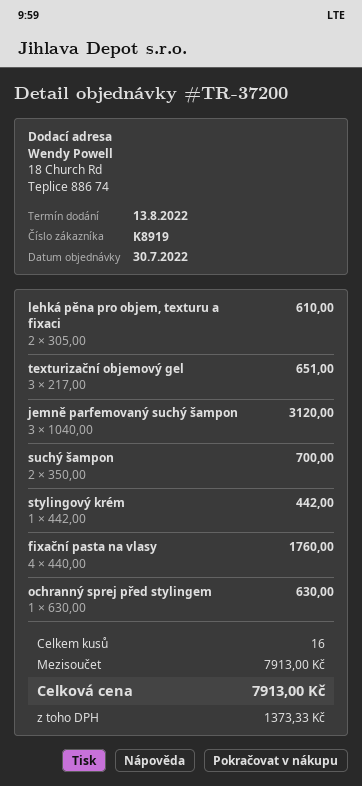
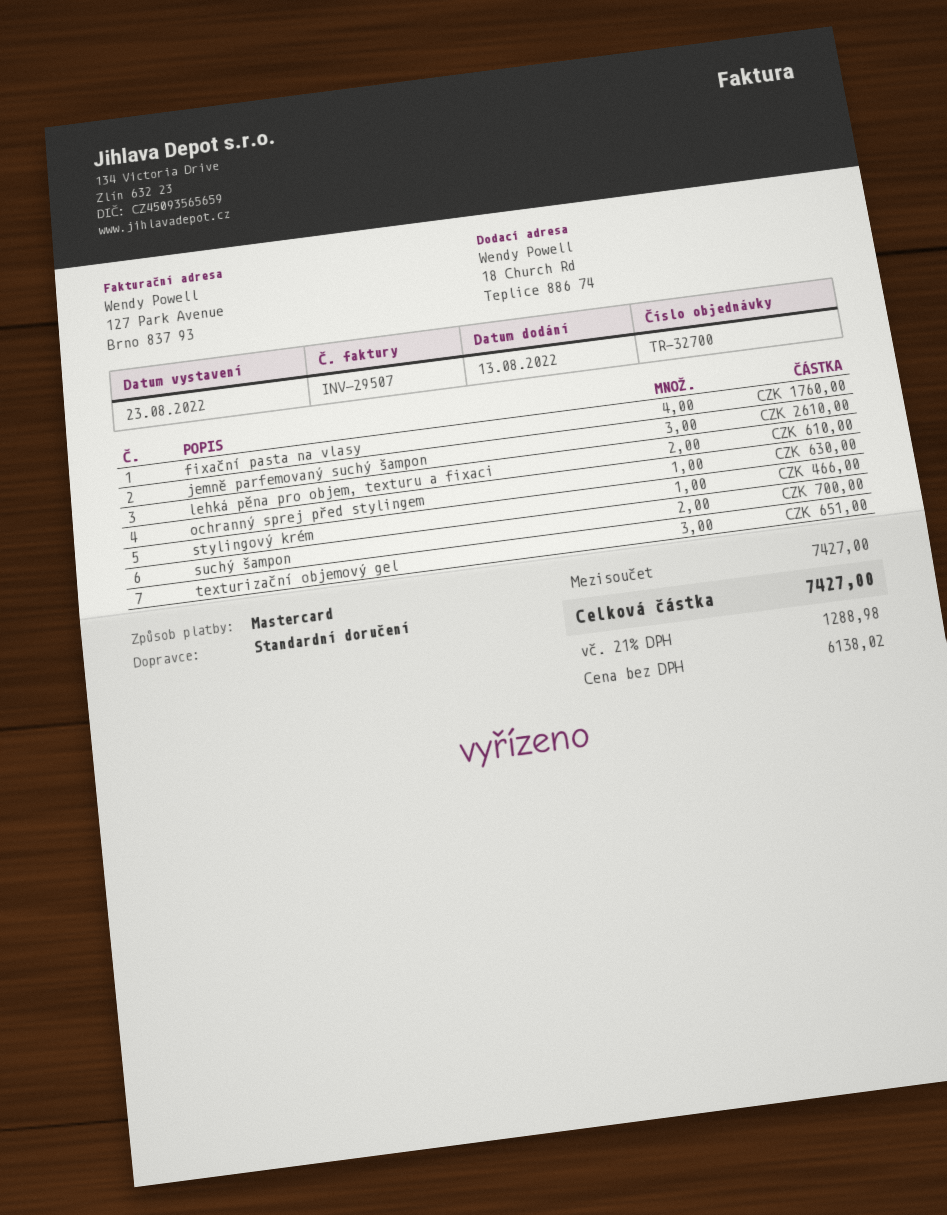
order number: TR-37200 -> TR-32700
jemně parfemovaný suchý šampon: 3 for 3120.00 -> 3 for 2610.00
stylingový krém: 1 for 442.00 -> 1 for 466.00
subtotal: 7913.00 -> 7427.00
tax: 1373.33 -> 1288.98
total: 7913.00 -> 7427.00

